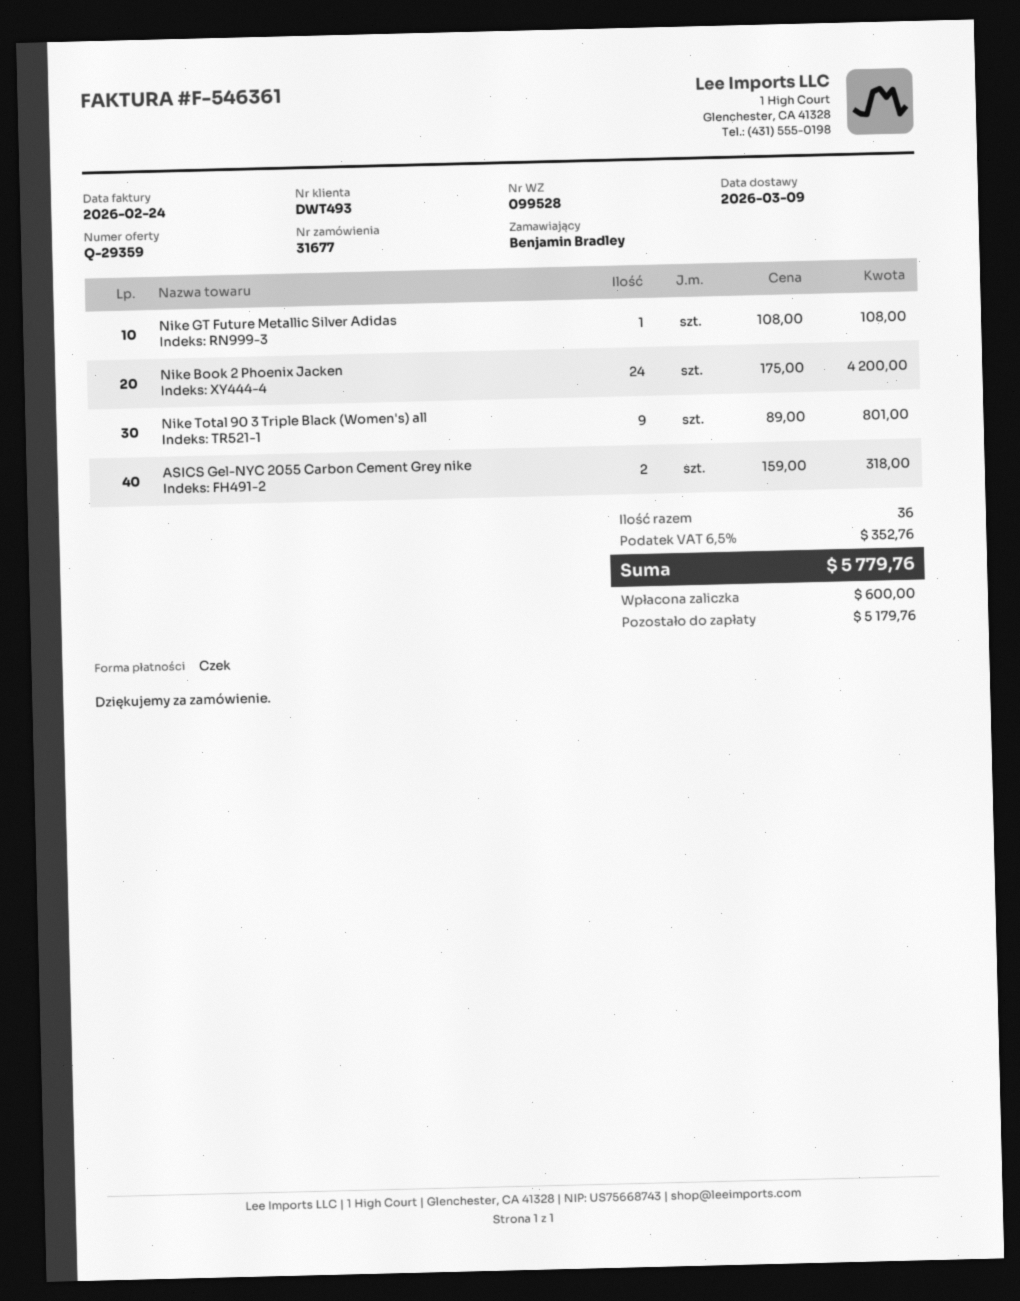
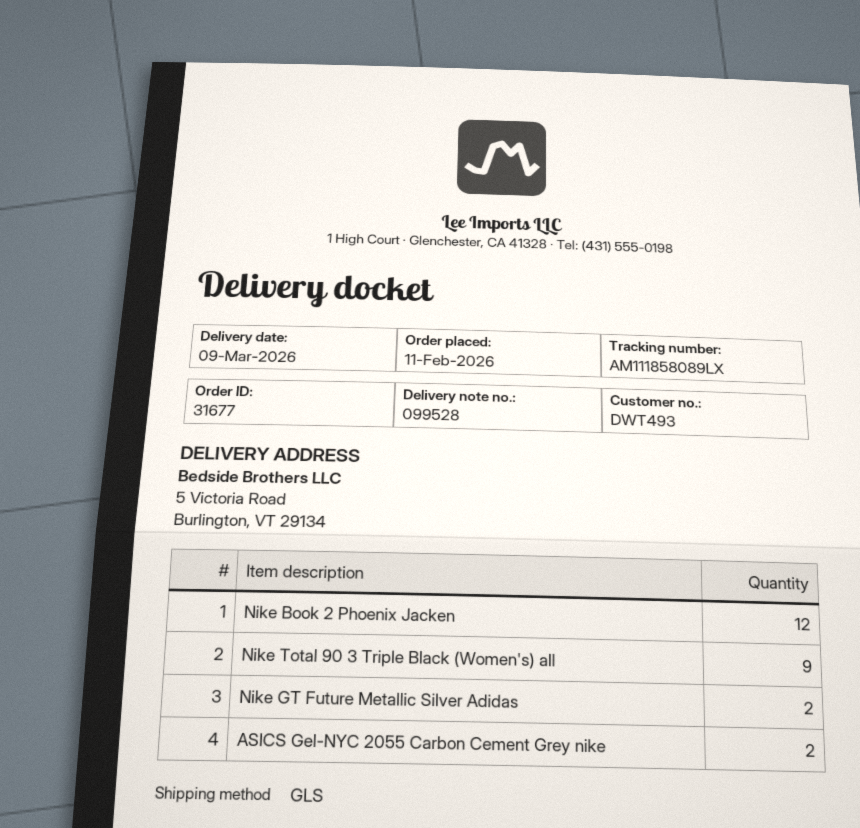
Nike GT Future Metallic Silver Adidas: 1 -> 2
Nike Book 2 Phoenix Jacken: 24 -> 12

